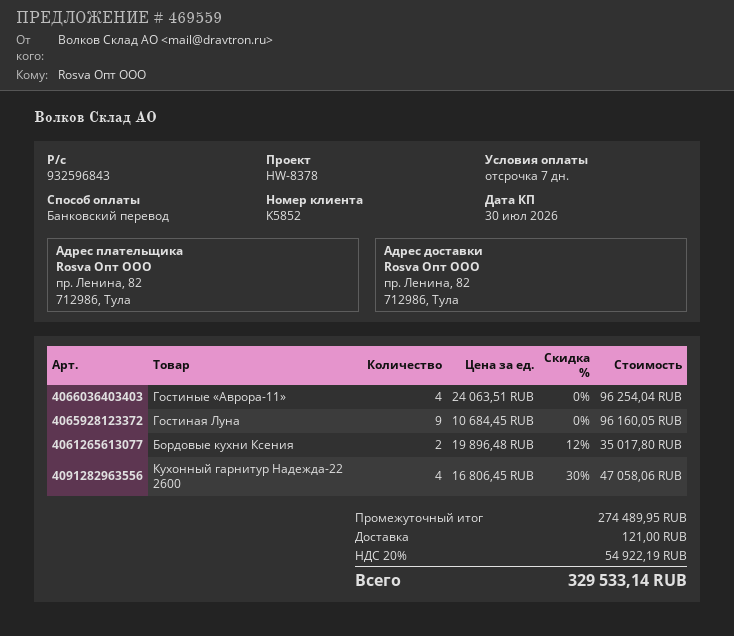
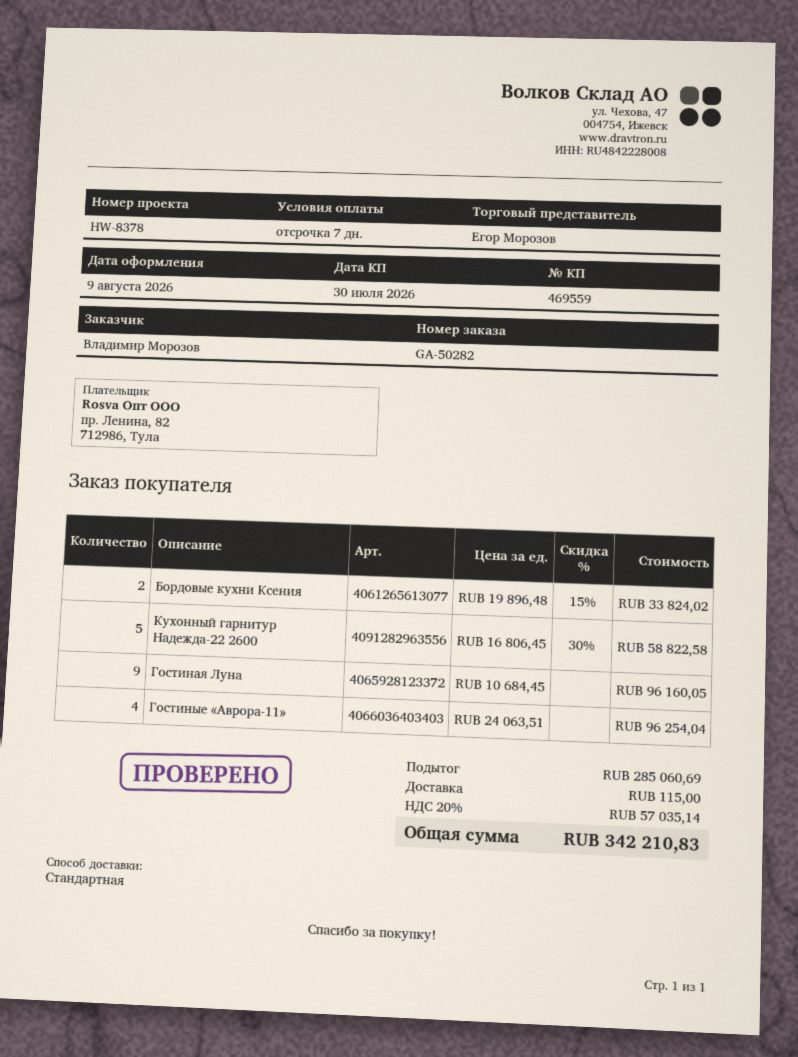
Бордовые кухни Ксения: 2 x 19896.48 - 12% = 35017.80 -> 2 x 19896.48 - 15% = 33824.02
Кухонный гарнитур Надежда-22 2600: 4 x 16806.45 - 30% = 47058.06 -> 5 x 16806.45 - 30% = 58822.58
subtotal: 274489.95 -> 285060.69
shipping: 121.00 -> 115.00
tax: 20% = 54922.19 -> 20% = 57035.14
total: 329533.14 -> 342210.83

